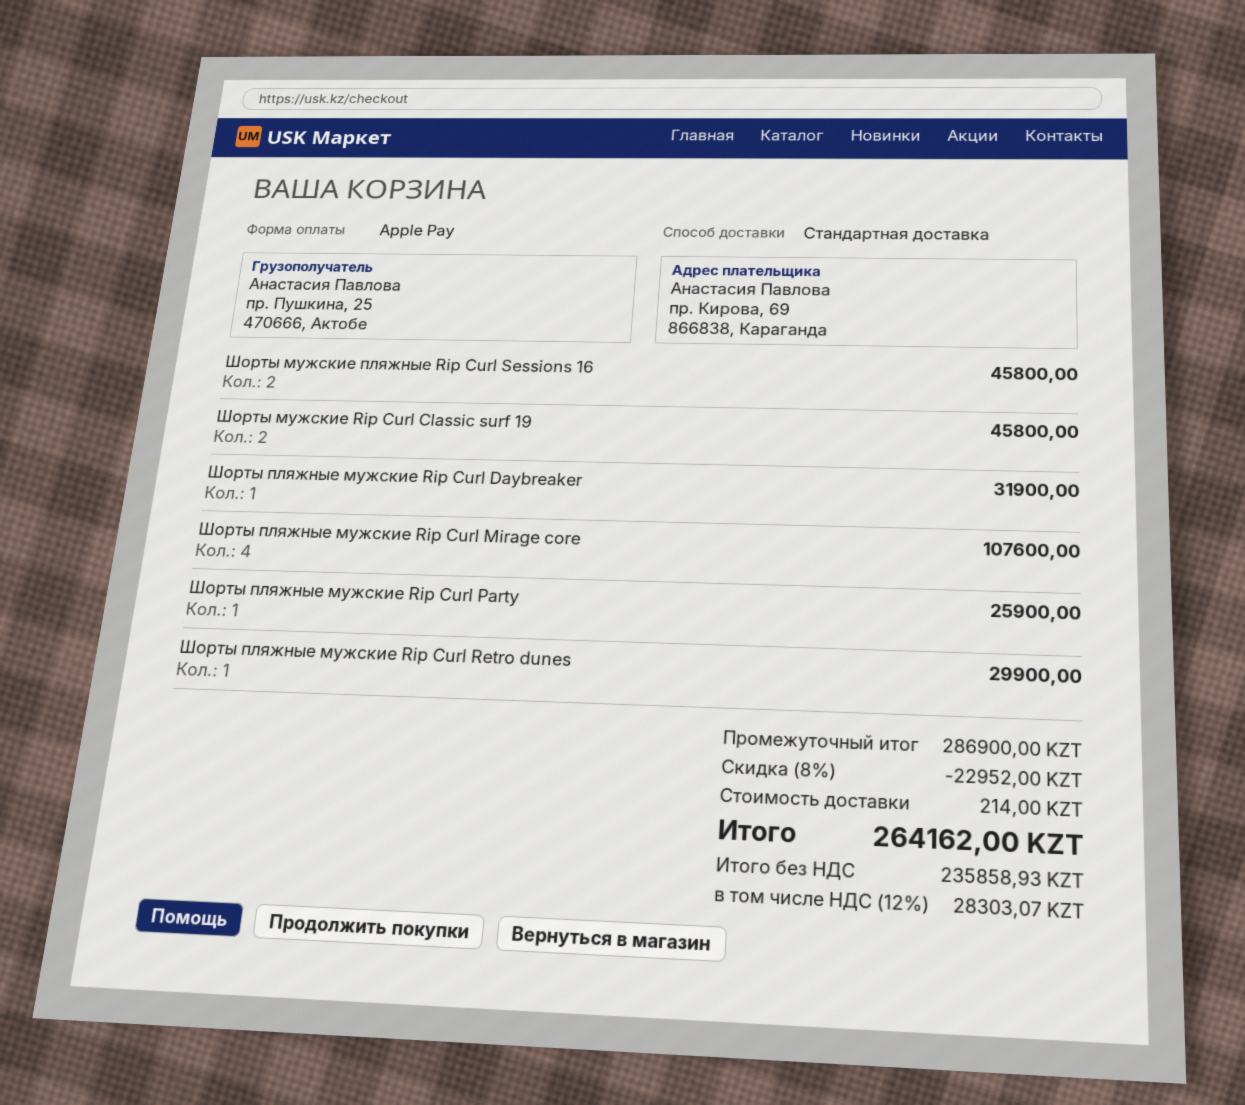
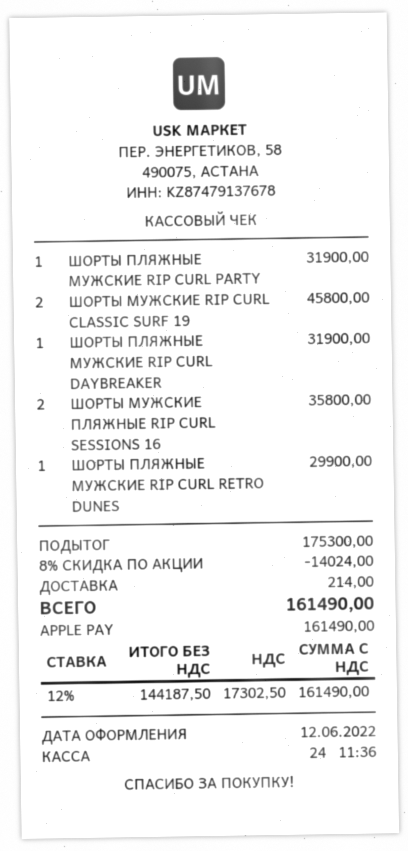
Шорты мужские пляжные Rip Curl Sessions 16: 2 for 45800.00 -> 2 for 35800.00
Шорты пляжные мужские Rip Curl Mirage core: 4 for 107600.00 -> none
Шорты пляжные мужские Rip Curl Party: 1 for 25900.00 -> 1 for 31900.00
subtotal: 286900.00 -> 175300.00
discount: 8% = 22952.00 -> 8% = 14024.00
net: 235858.93 -> 144187.50
tax: 12% = 28303.07 -> 12% = 17302.50
total: 264162.00 -> 161490.00

